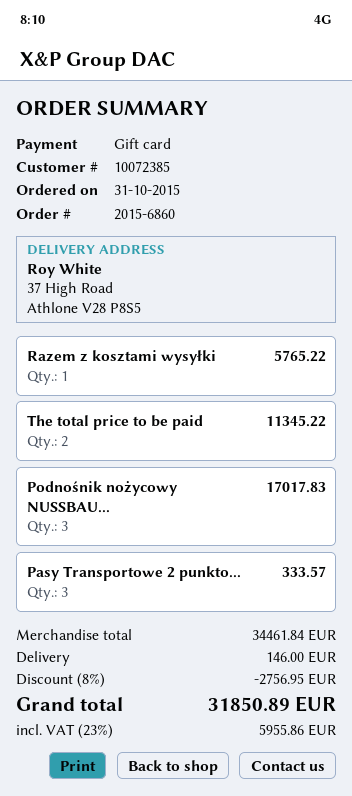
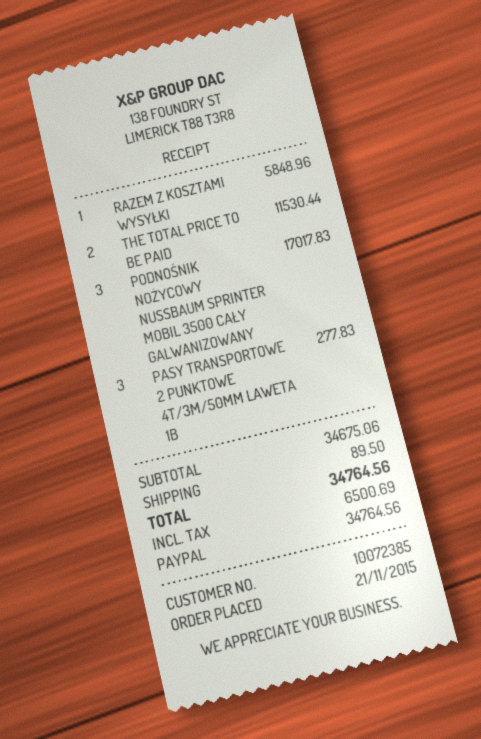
order date: 2015-10-31 -> 2015-11-21
payment method: gift card -> PayPal
Razem z kosztami wysyłki: 1 for 5765.22 -> 1 for 5848.96
The total price to be paid: 2 for 11345.22 -> 2 for 11530.44
Pasy Transportowe 2 punkto...: 3 for 333.57 -> 3 for 277.83
subtotal: 34461.84 -> 34675.06
discount: 8% = 2756.95 -> none
shipping: 146.00 -> 89.50
tax: 5955.86 -> 6500.69
total: 31850.89 -> 34764.56

